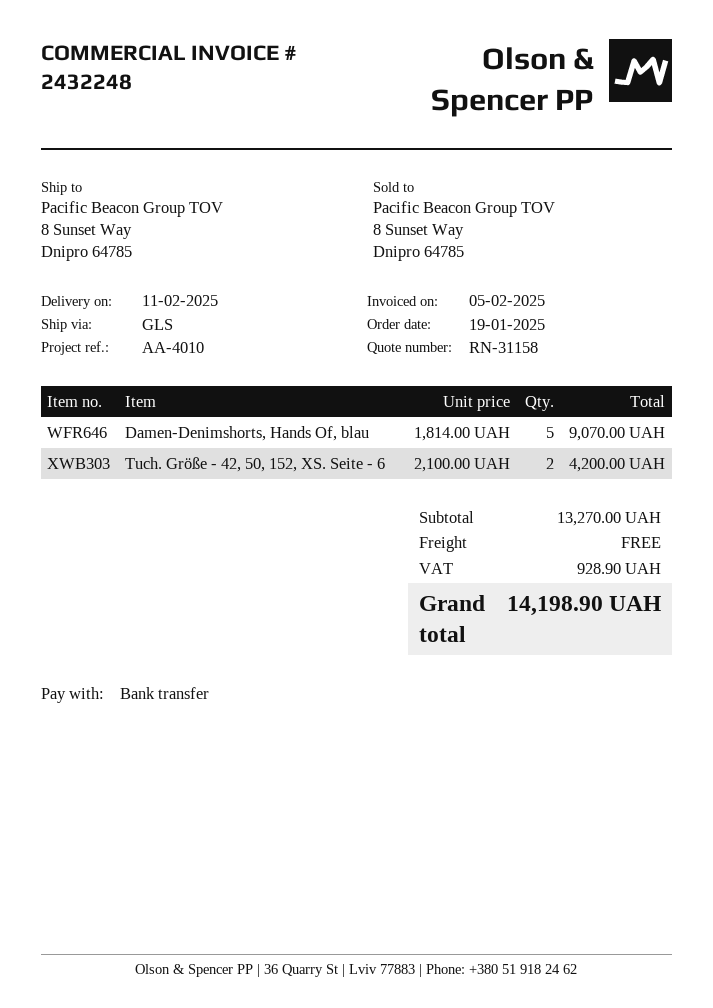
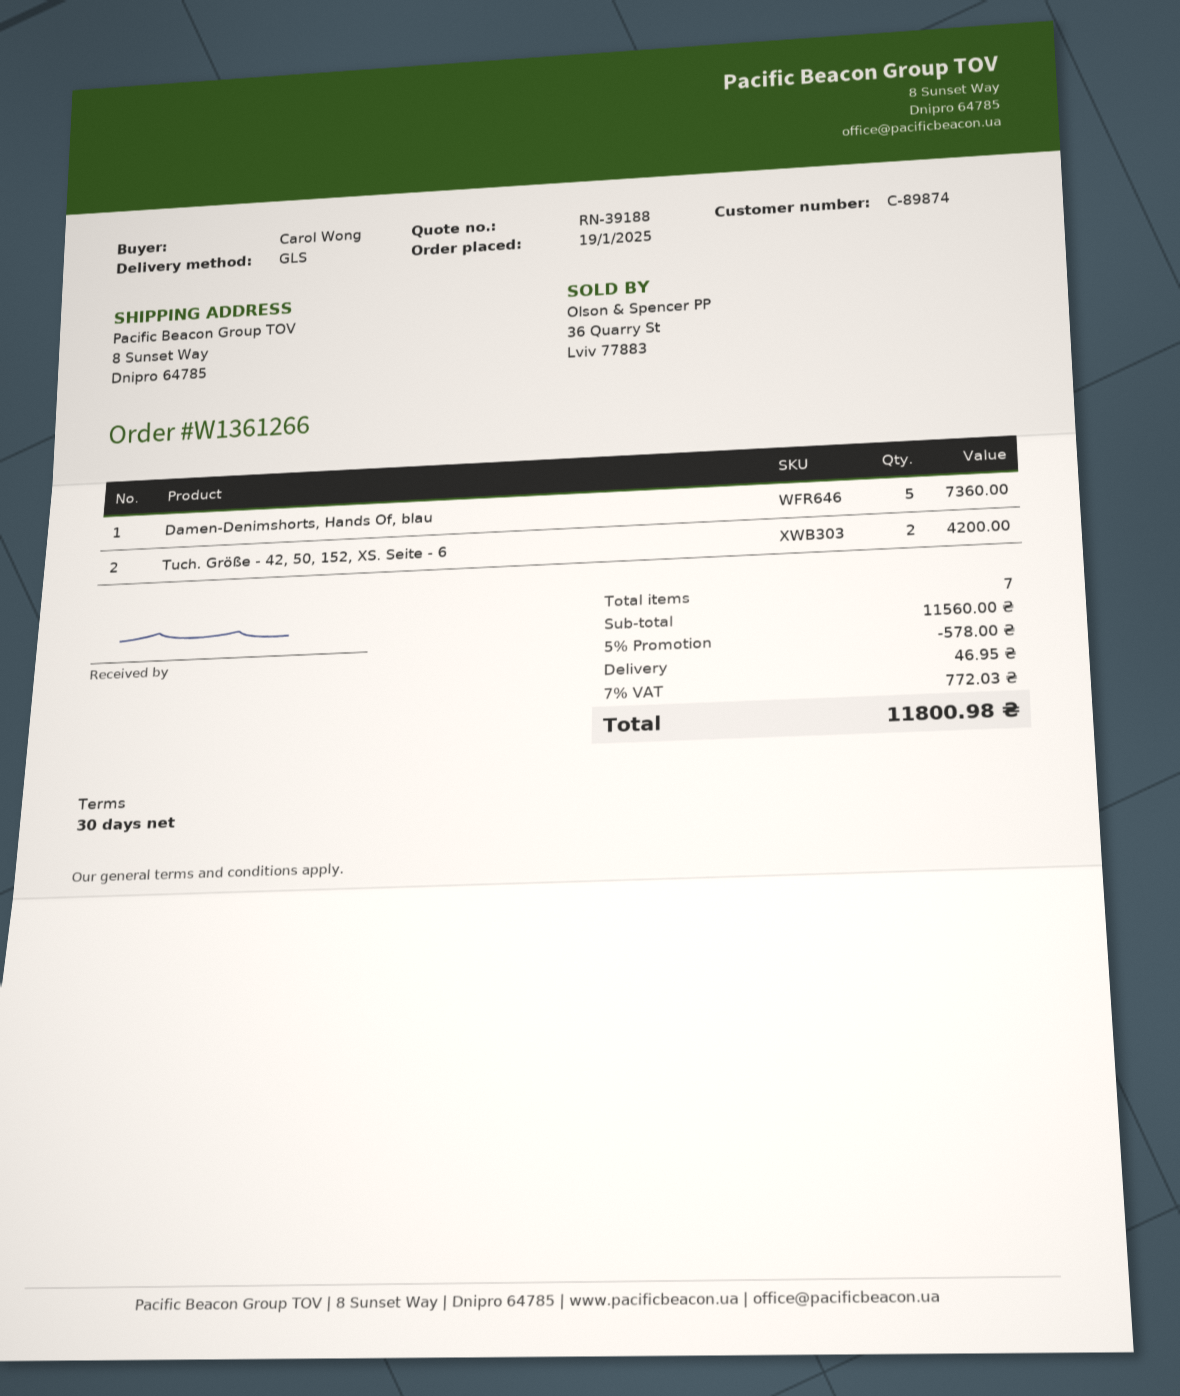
quote number: RN-31158 -> RN-39188
Damen-Denimshorts, Hands Of, blau: 5 for 9070.00 -> 5 for 7360.00
subtotal: 13270.00 -> 11560.00
discount: none -> 5% = 578.00
shipping: 0.00 -> 46.95
tax: 928.90 -> 772.03
total: 14198.90 -> 11800.98

